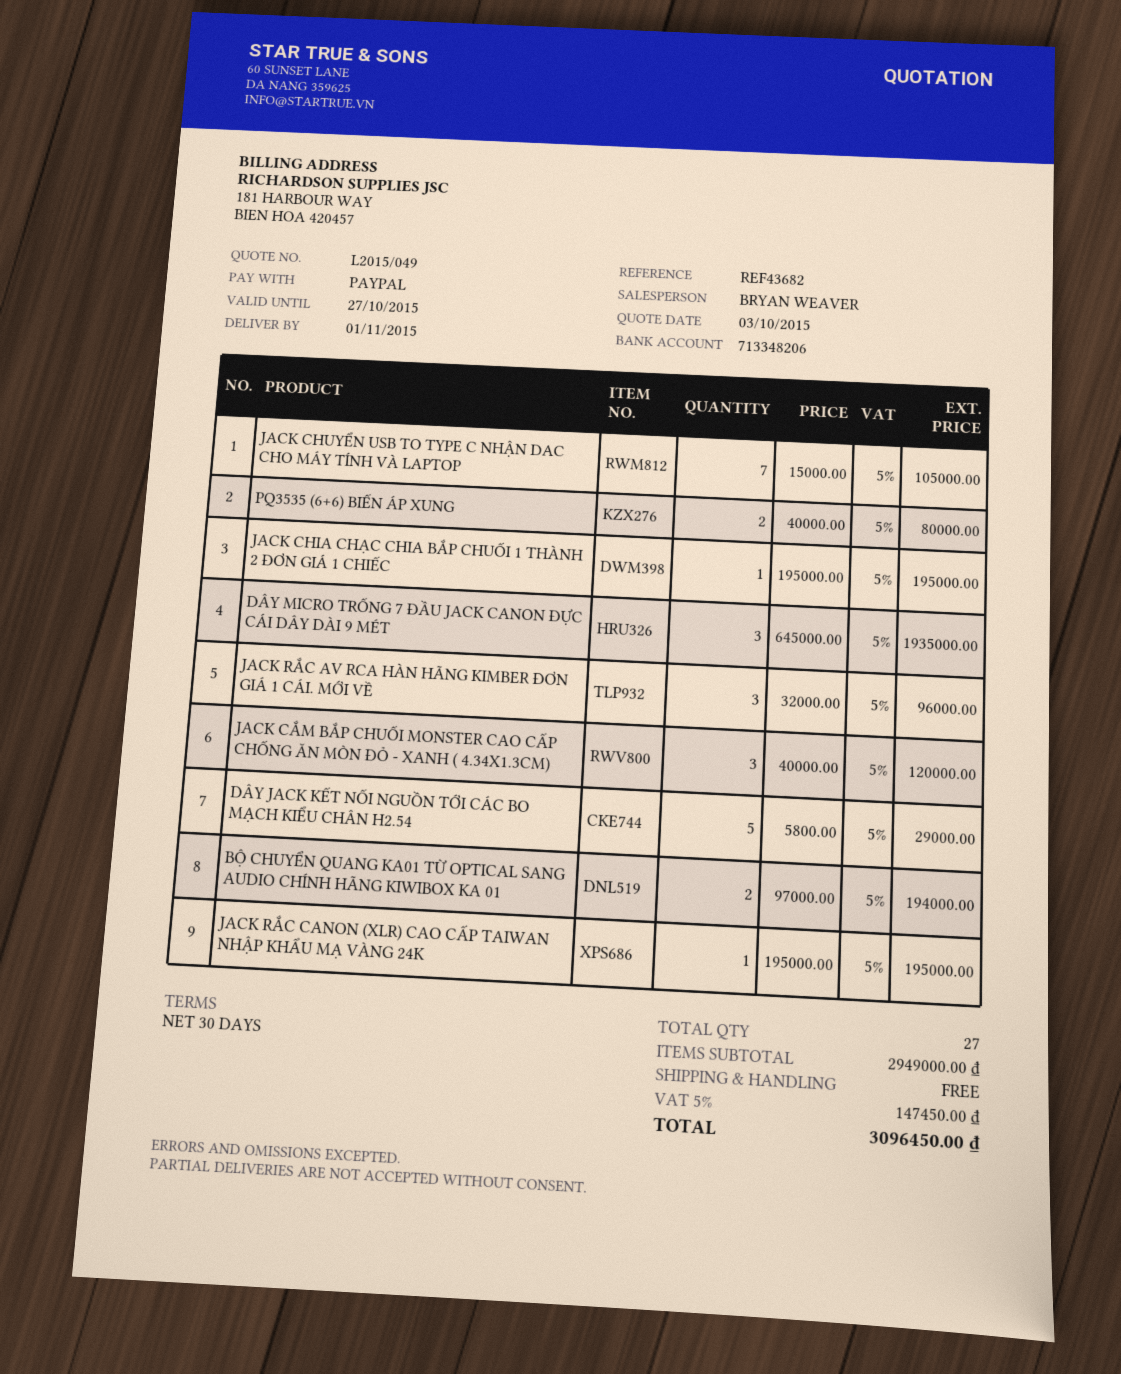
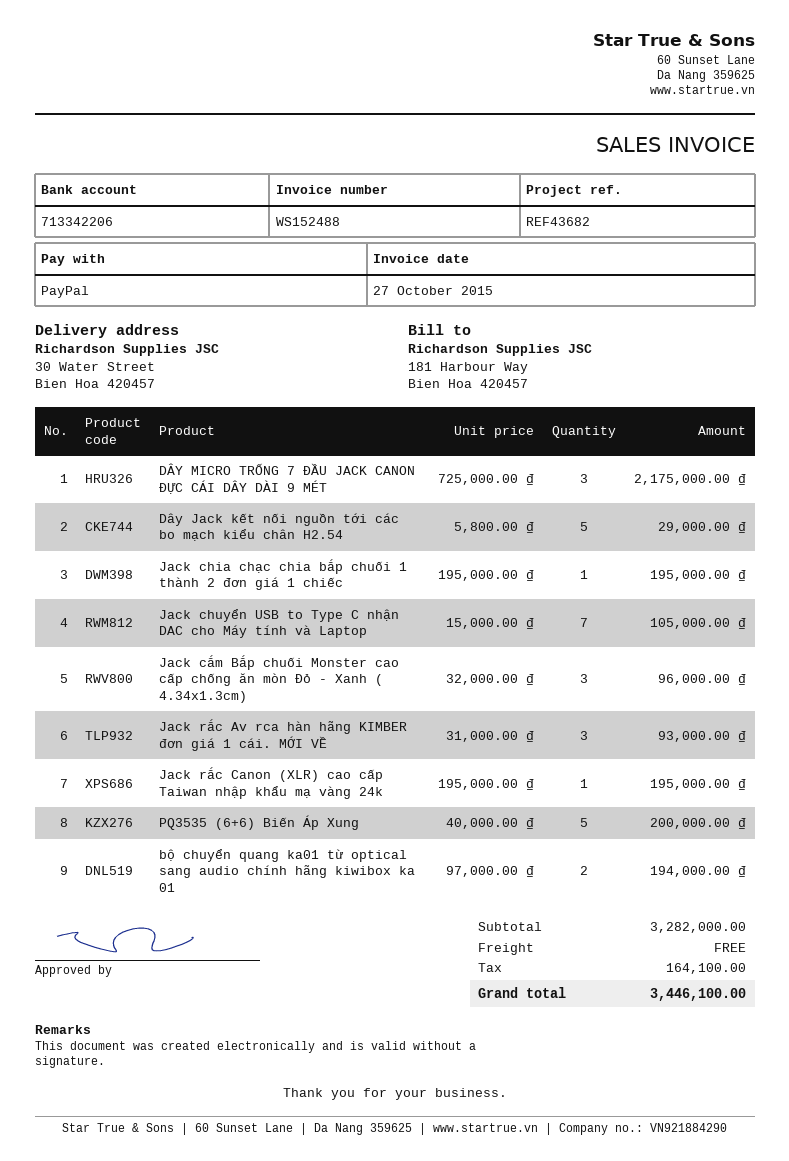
bank account: 713348206 -> 713342206
PQ3535 (6+6) BIẾN ÁP XUNG: 2 x 40000.00 = 80000.00 -> 5 x 40000.00 = 200000.00
DÂY MICRO TRỐNG 7 ĐẦU JACK CANON ĐỰC CÁI DÂY DÀI 9 MÉT: 3 x 645000.00 = 1935000.00 -> 3 x 725000.00 = 2175000.00
JACK RẮC AV RCA HÀN HÃNG KIMBER ĐƠN GIÁ 1 CÁI. MỚI VỀ: 3 x 32000.00 = 96000.00 -> 3 x 31000.00 = 93000.00
JACK CẮM BẮP CHUỐI MONSTER CAO CẤP CHỐNG ĂN MÒN ĐỎ - XANH ( 4.34X1.3CM): 3 x 40000.00 = 120000.00 -> 3 x 32000.00 = 96000.00
subtotal: 2949000.00 -> 3282000.00
tax: 147450.00 -> 164100.00
total: 3096450.00 -> 3446100.00

